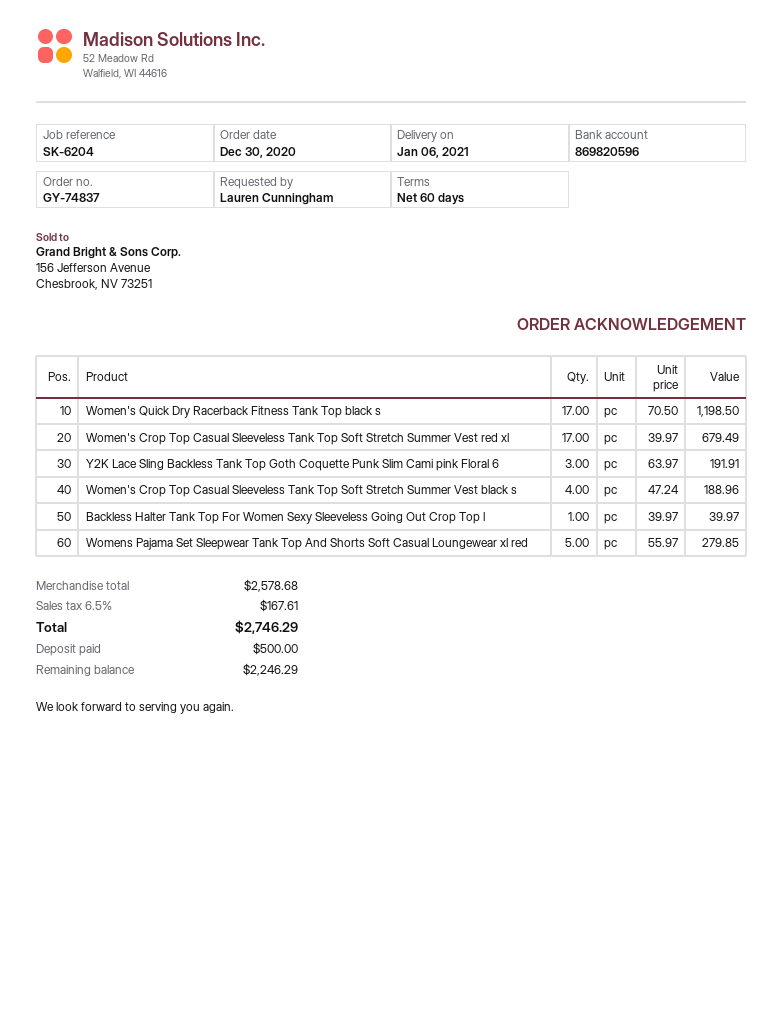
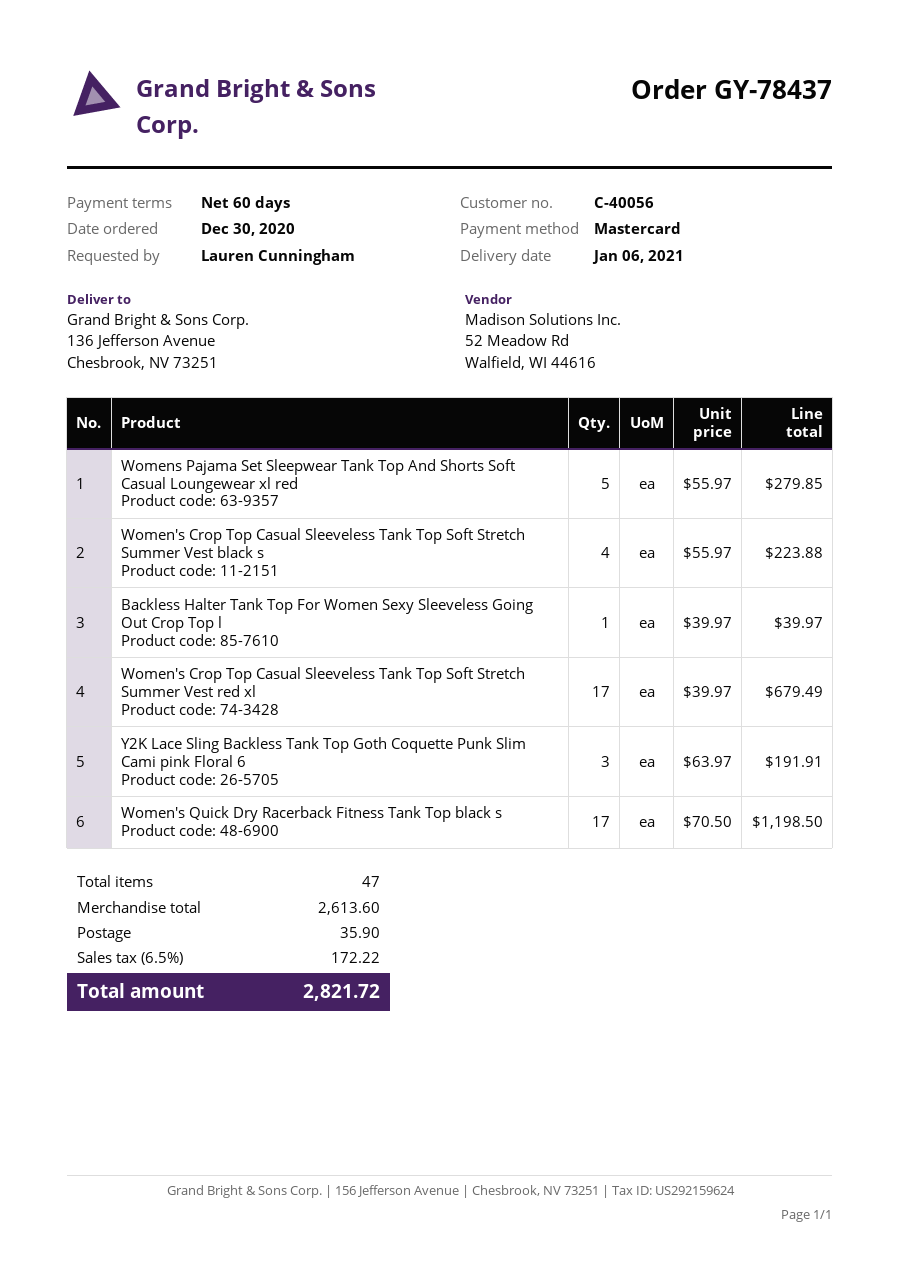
order number: GY-74837 -> GY-78437
Women's Crop Top Casual Sleeveless Tank Top Soft Stretch Summer Vest black s: 4 x 47.24 = 188.96 -> 4 x 55.97 = 223.88
subtotal: 2578.68 -> 2613.60
shipping: none -> 35.90
tax: 6.5% = 167.61 -> 6.5% = 172.22
total: 2746.29 -> 2821.72

